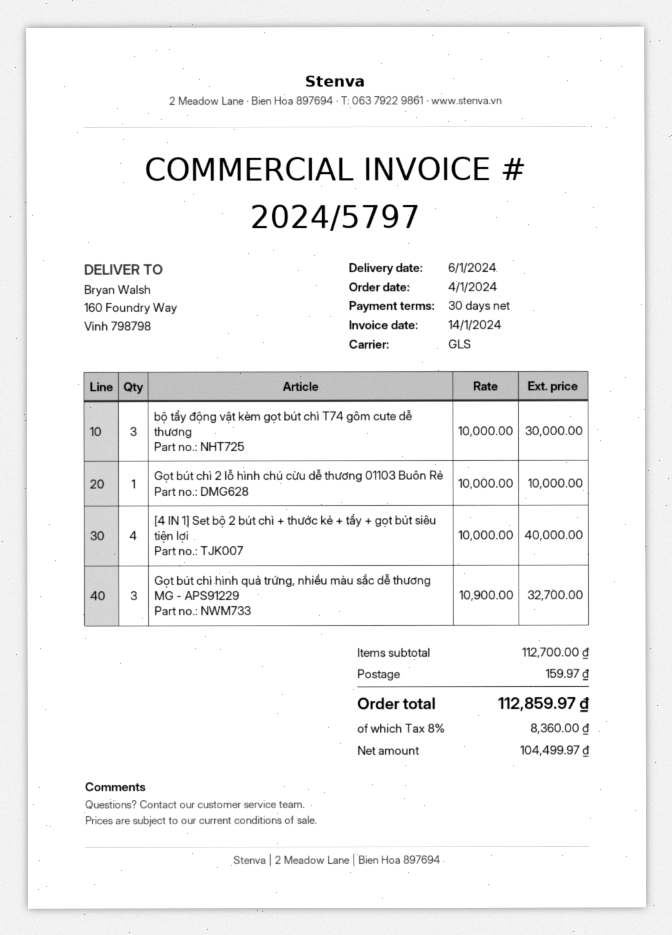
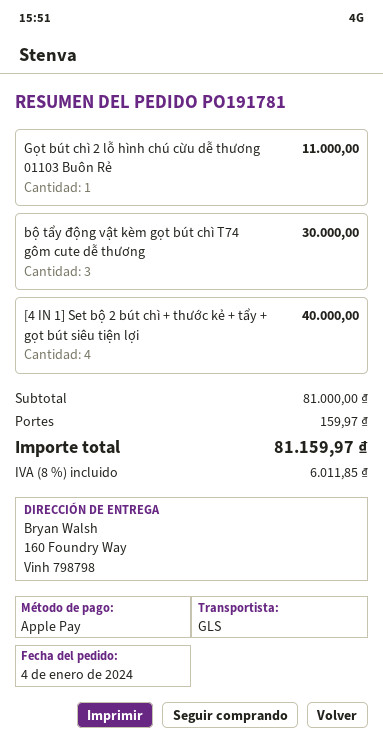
Gọt bút chì 2 lỗ hình chú cừu dễ thương 01103 Buôn Rẻ: 1 for 10000.00 -> 1 for 11000.00
Gọt bút chì hình quả trứng, nhiều màu sắc dễ thương MG - APS91229: 3 for 32700.00 -> none
subtotal: 112700.00 -> 81000.00
tax: 8% = 8360.00 -> 8% = 6011.85
total: 112859.97 -> 81159.97

